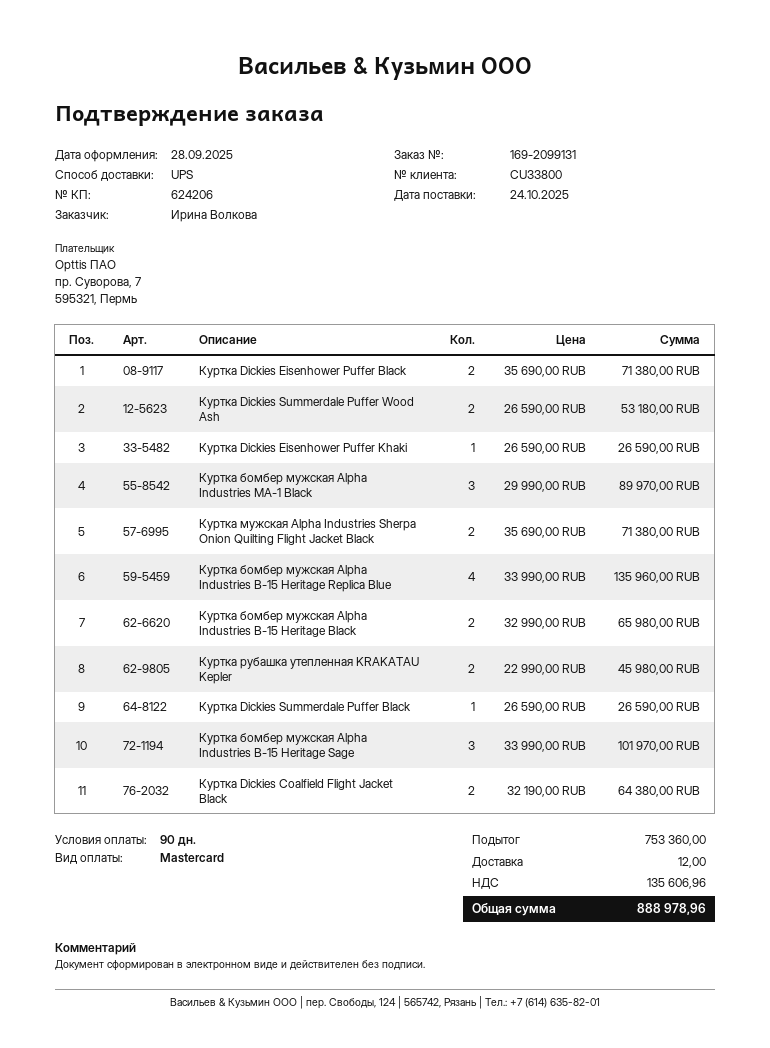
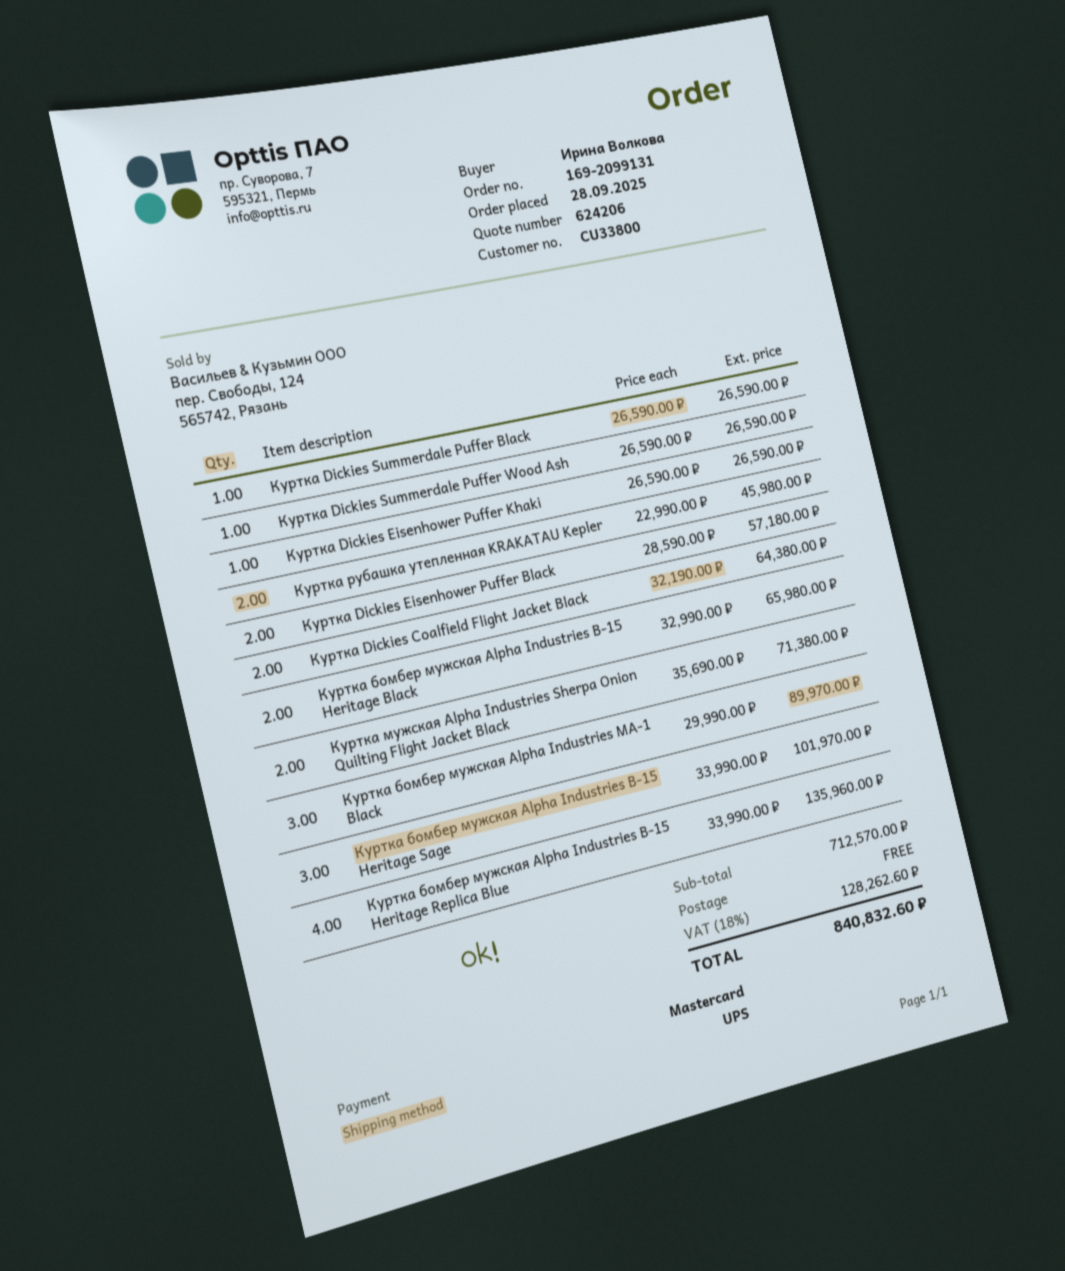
Куртка Dickies Eisenhower Puffer Black: 2 x 35690.00 = 71380.00 -> 2 x 28590.00 = 57180.00
Куртка Dickies Summerdale Puffer Wood Ash: 2 x 26590.00 = 53180.00 -> 1 x 26590.00 = 26590.00
subtotal: 753360.00 -> 712570.00
shipping: 12.00 -> 0.00
tax: 135606.96 -> 128262.60
total: 888978.96 -> 840832.60

